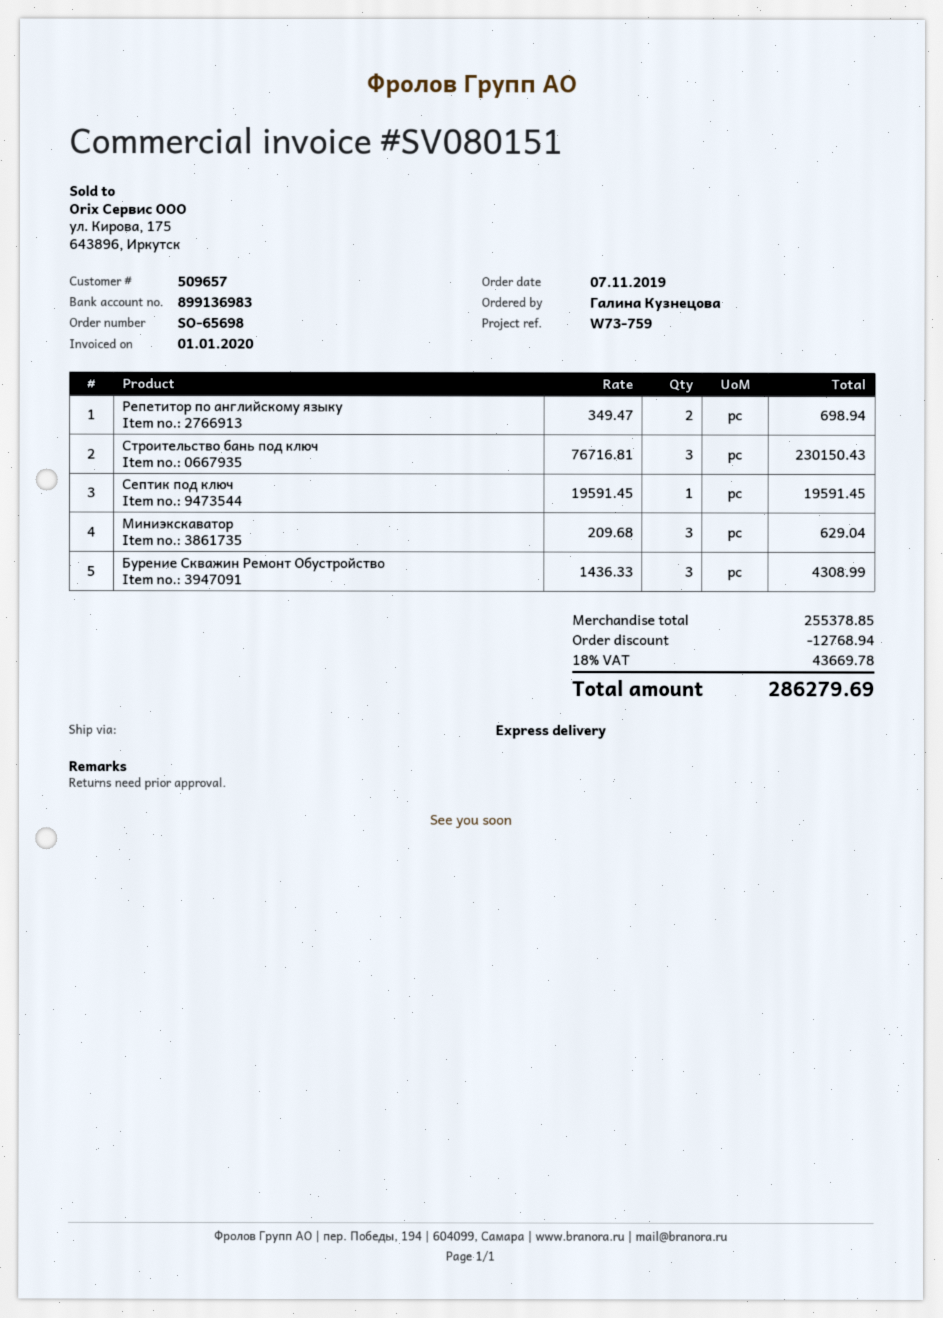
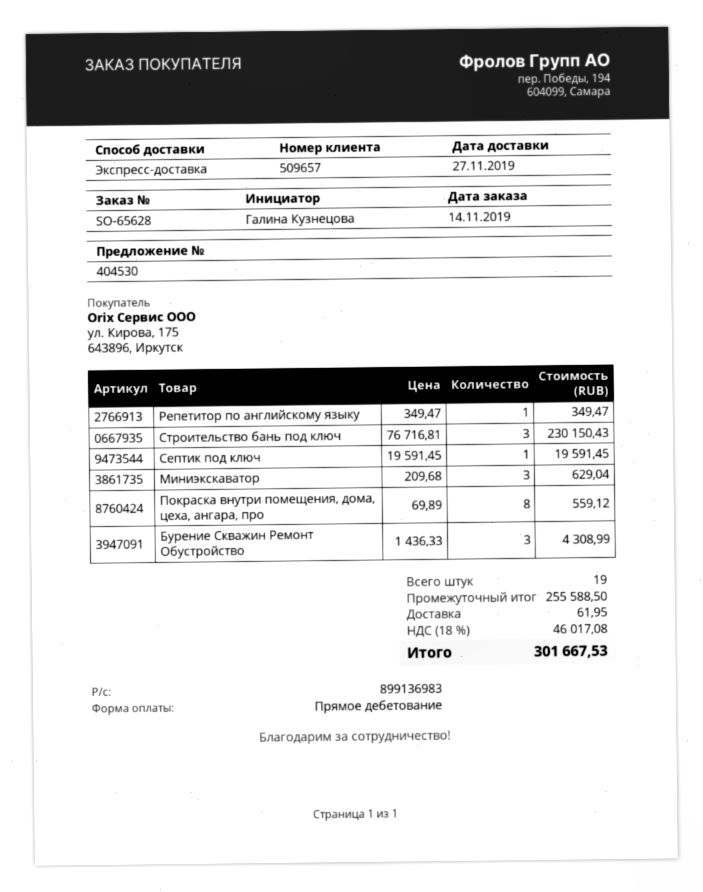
order number: SO-65698 -> SO-65628
order date: 2019-11-07 -> 2019-11-14
Репетитор по английскому языку: 2 x 349.47 = 698.94 -> 1 x 349.47 = 349.47
Покраска внутри помещения, дома, цеха, ангара, про: none -> 8 x 69.89 = 559.12
subtotal: 255378.85 -> 255588.50
discount: 12768.94 -> none
shipping: none -> 61.95
tax: 18% = 43669.78 -> 18% = 46017.08
total: 286279.69 -> 301667.53

